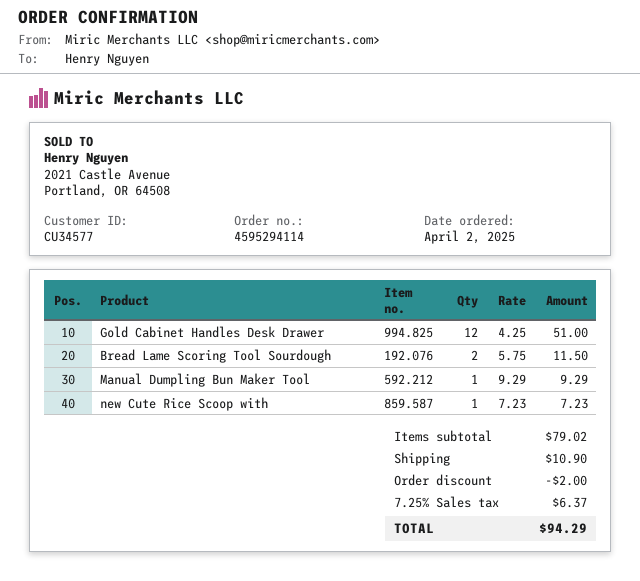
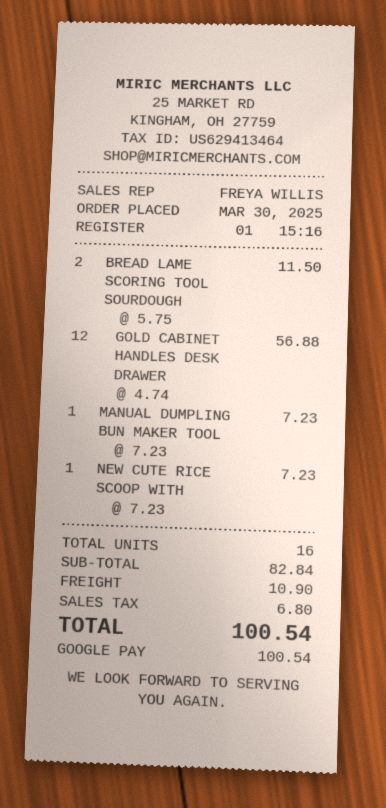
order date: 2025-04-02 -> 2025-03-30
Gold Cabinet Handles Desk Drawer: 12 x 4.25 = 51.00 -> 12 x 4.74 = 56.88
Manual Dumpling Bun Maker Tool: 1 x 9.29 = 9.29 -> 1 x 7.23 = 7.23
subtotal: 79.02 -> 82.84
discount: 2.00 -> none
tax: 6.37 -> 6.80
total: 94.29 -> 100.54

